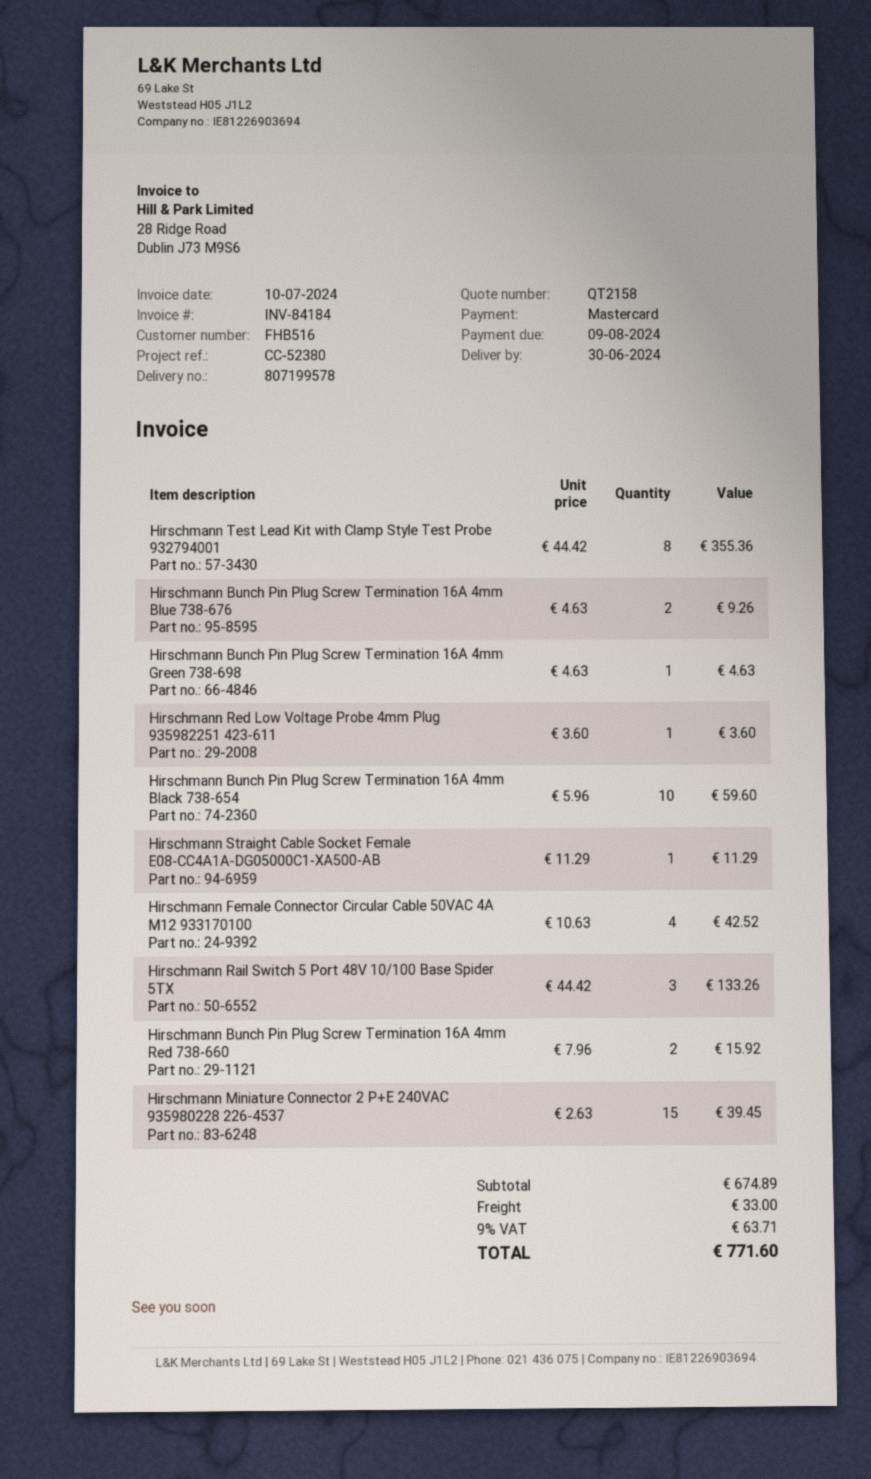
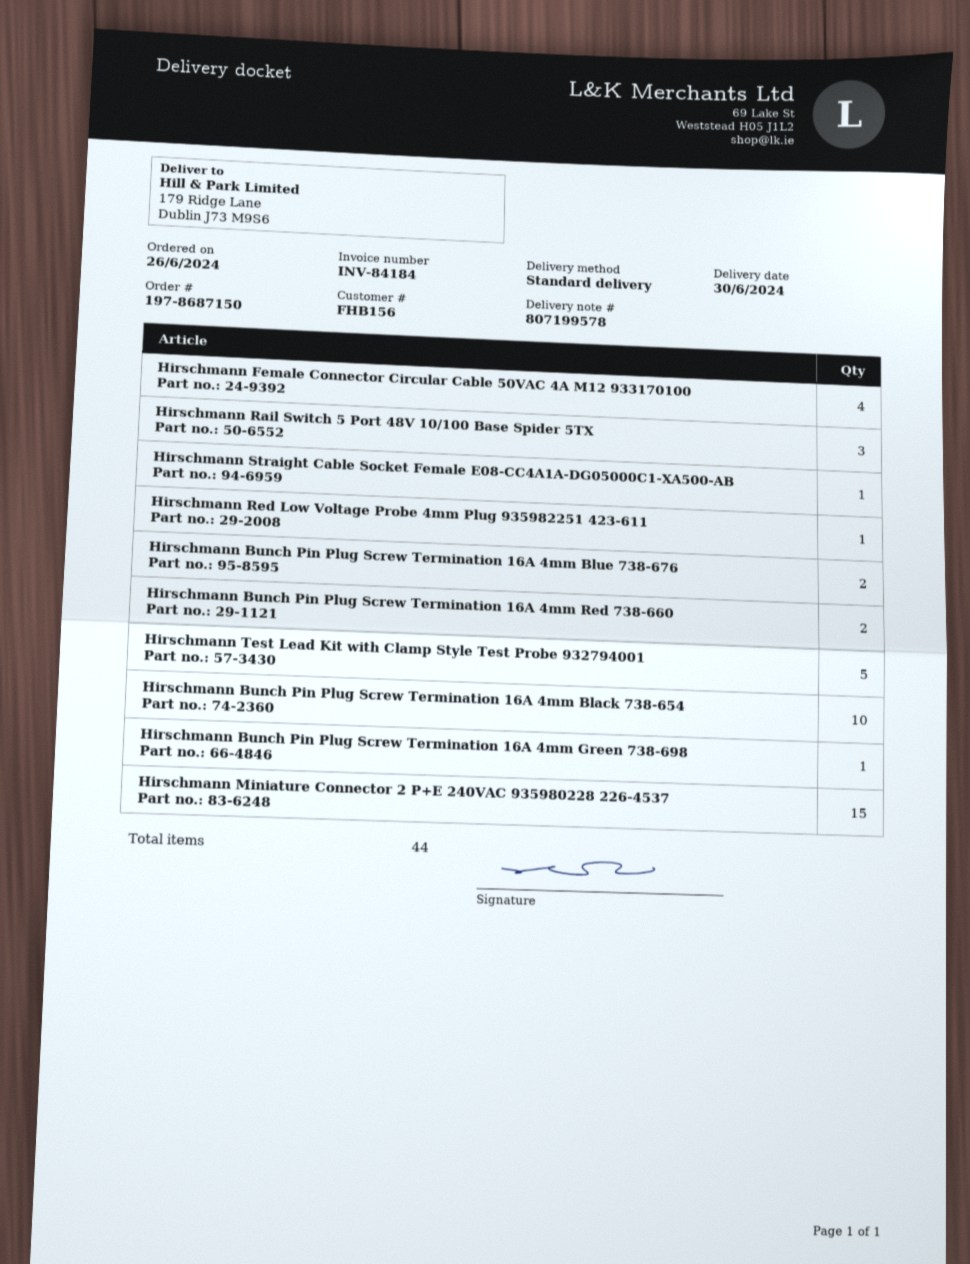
customer number: FHB516 -> FHB156
Hirschmann Test Lead Kit with Clamp Style Test Probe 932794001: 8 -> 5

